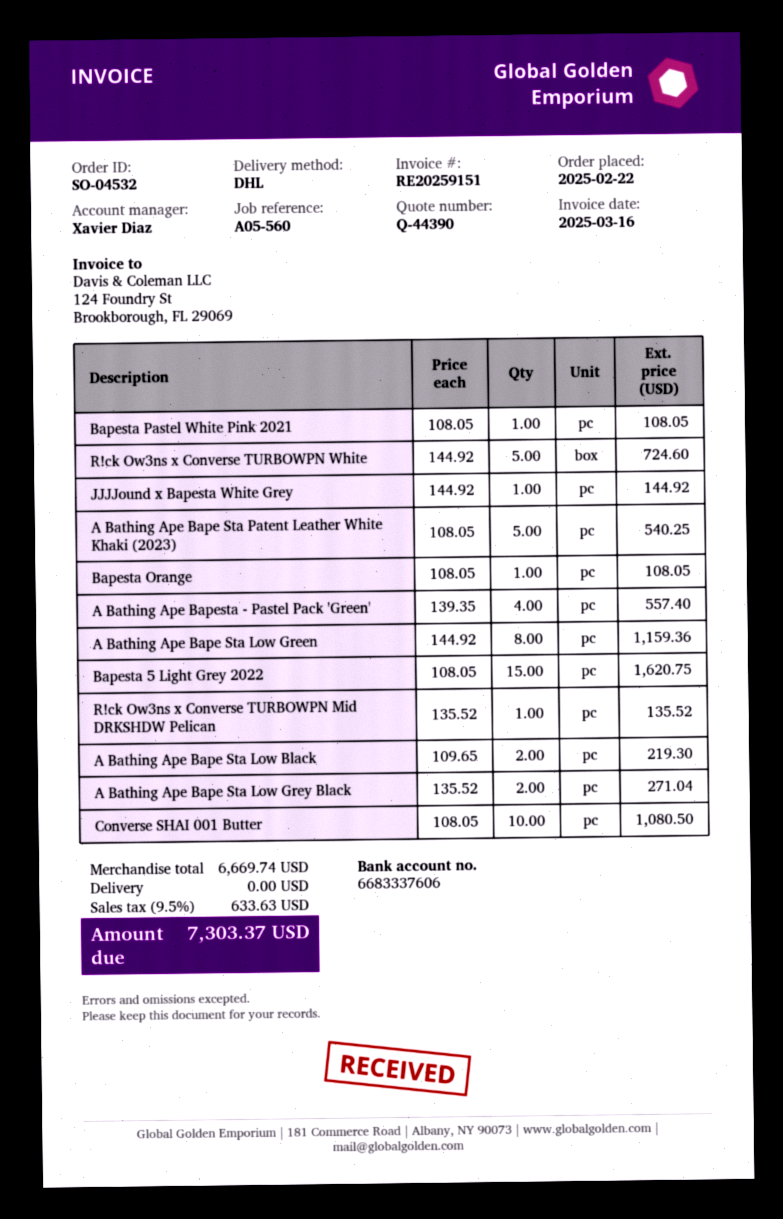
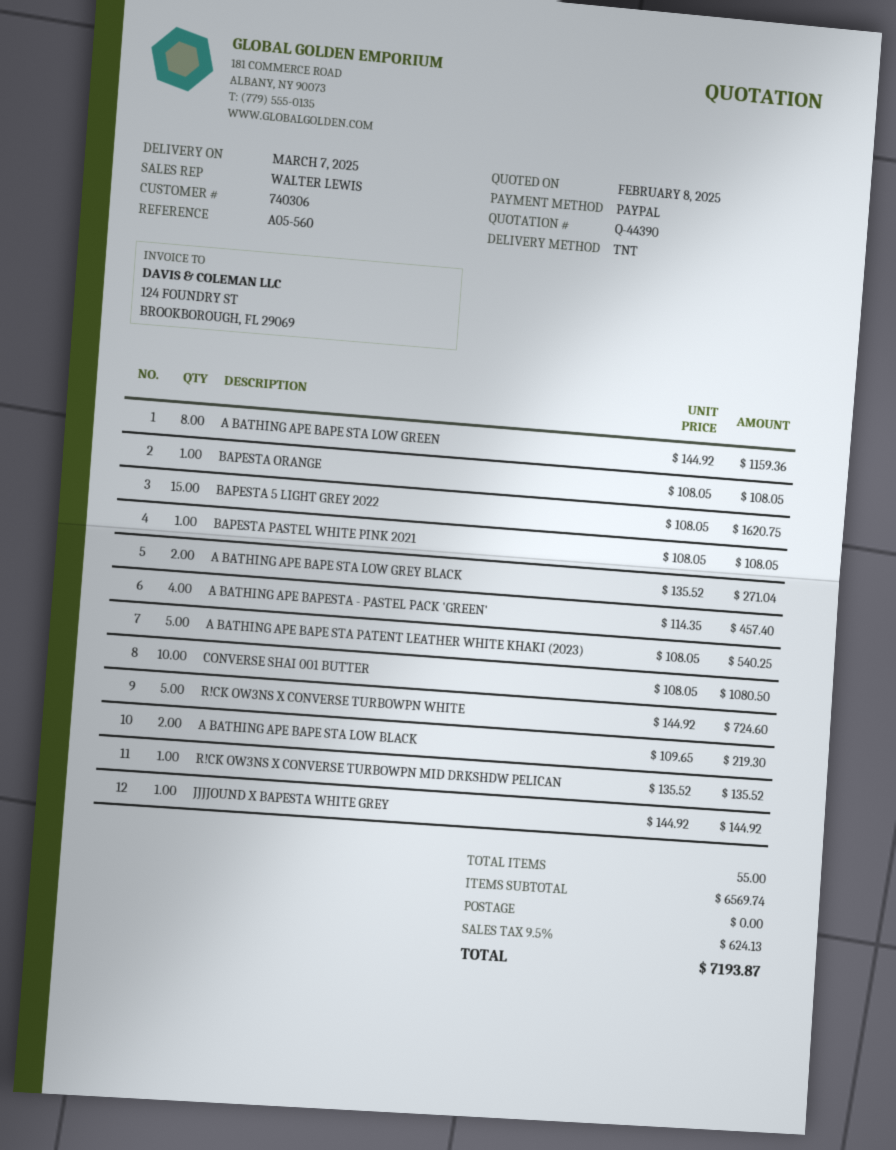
sales rep: Xavier Diaz -> WALTER LEWIS
shipping method: DHL -> TNT
A Bathing Ape Bapesta - Pastel Pack 'Green': 4 x 139.35 = 557.40 -> 4 x 114.35 = 457.40
subtotal: 6669.74 -> 6569.74
tax: 9.5% = 633.63 -> 9.5% = 624.13
total: 7303.37 -> 7193.87

